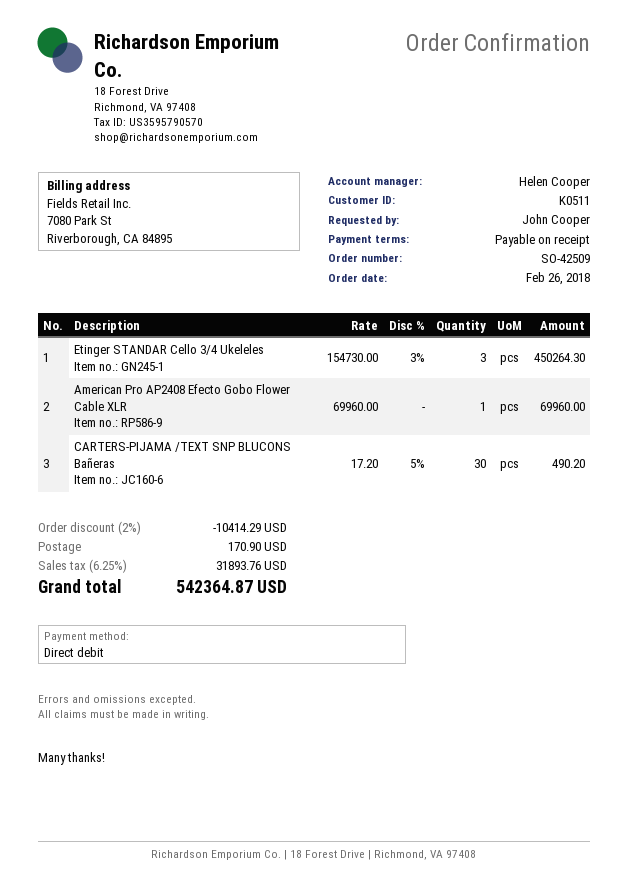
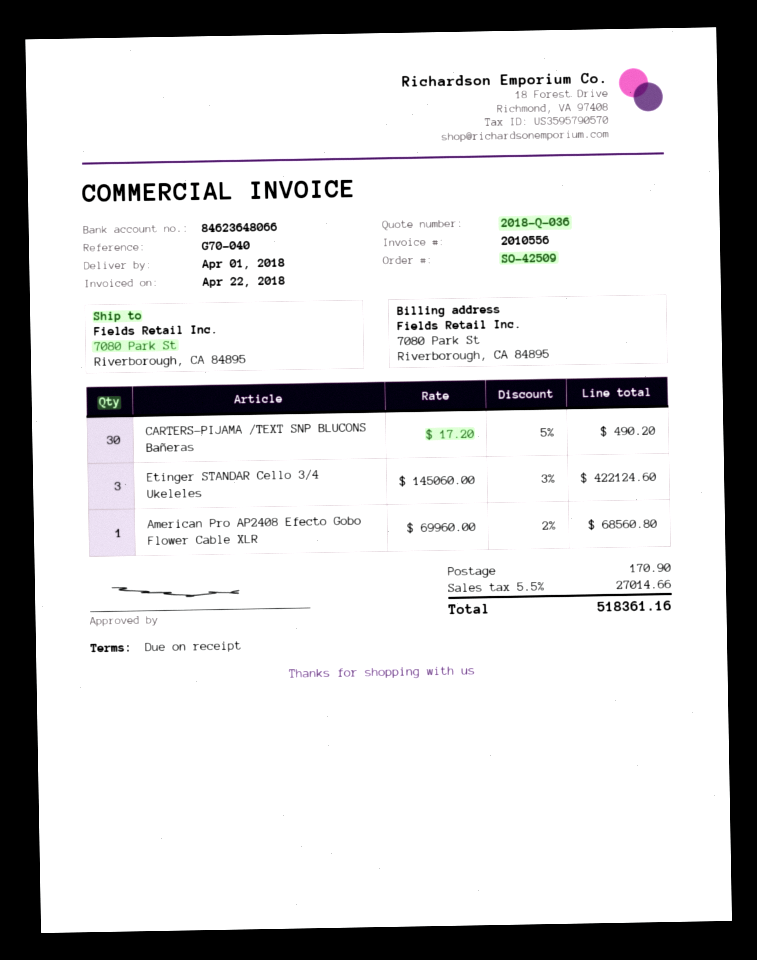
Etinger STANDAR Cello 3/4 Ukeleles: 3 x 154730.00 - 3% = 450264.30 -> 3 x 145060.00 - 3% = 422124.60
American Pro AP2408 Efecto Gobo Flower Cable XLR: 1 x 69960.00 = 69960.00 -> 1 x 69960.00 - 2% = 68560.80
discount: 2% = 10414.29 -> none
tax: 6.25% = 31893.76 -> 5.5% = 27014.66
total: 542364.87 -> 518361.16

